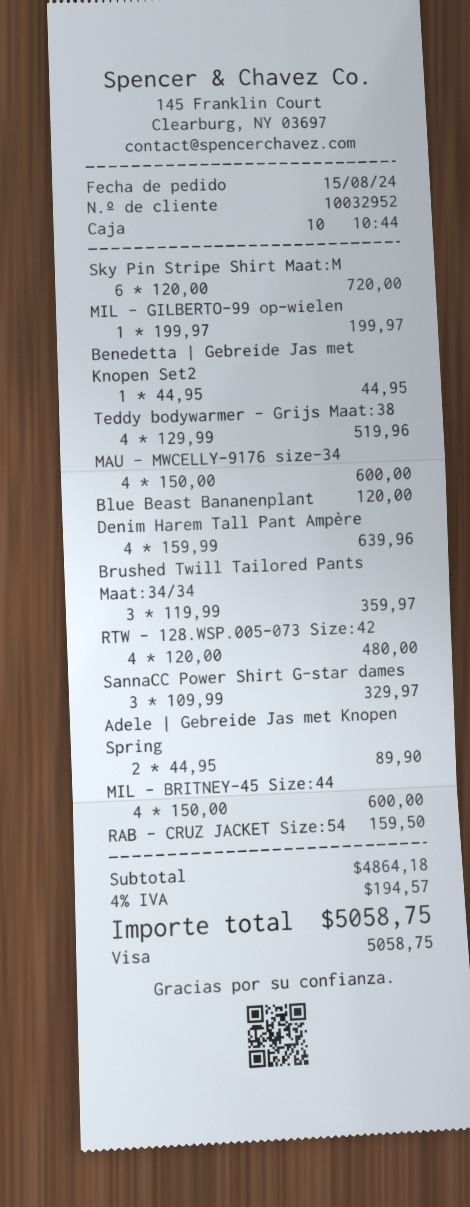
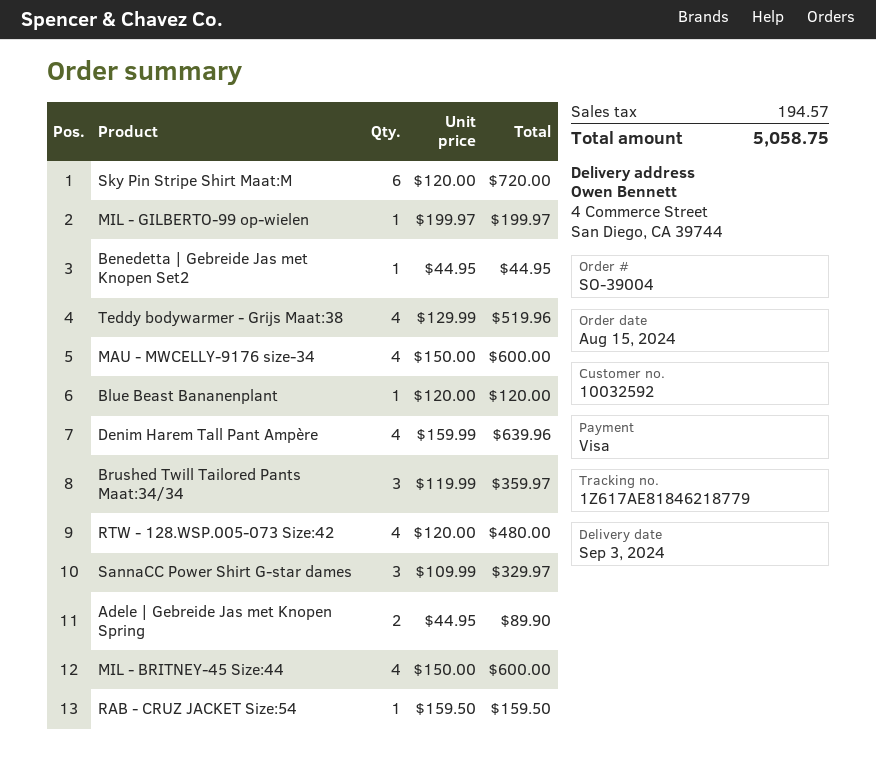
customer number: 10032952 -> 10032592

